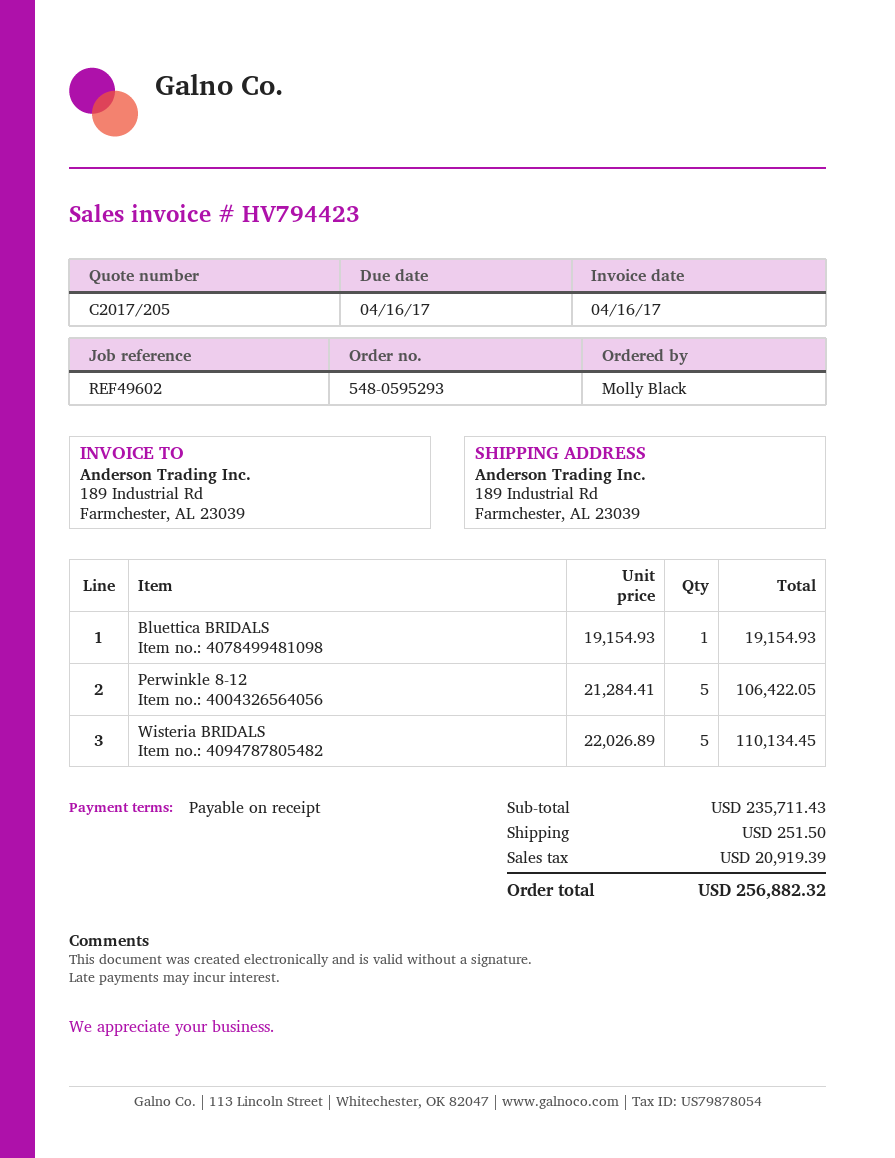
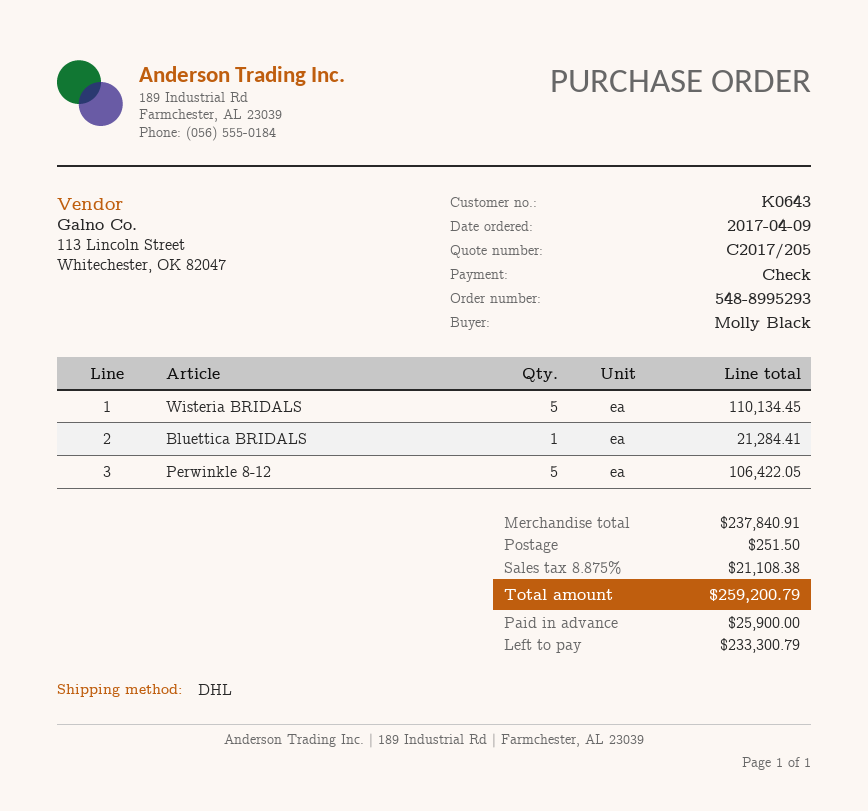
order number: 548-0595293 -> 548-8995293
Bluettica BRIDALS: 1 for 19154.93 -> 1 for 21284.41
subtotal: 235711.43 -> 237840.91
tax: 20919.39 -> 21108.38
total: 256882.32 -> 259200.79

